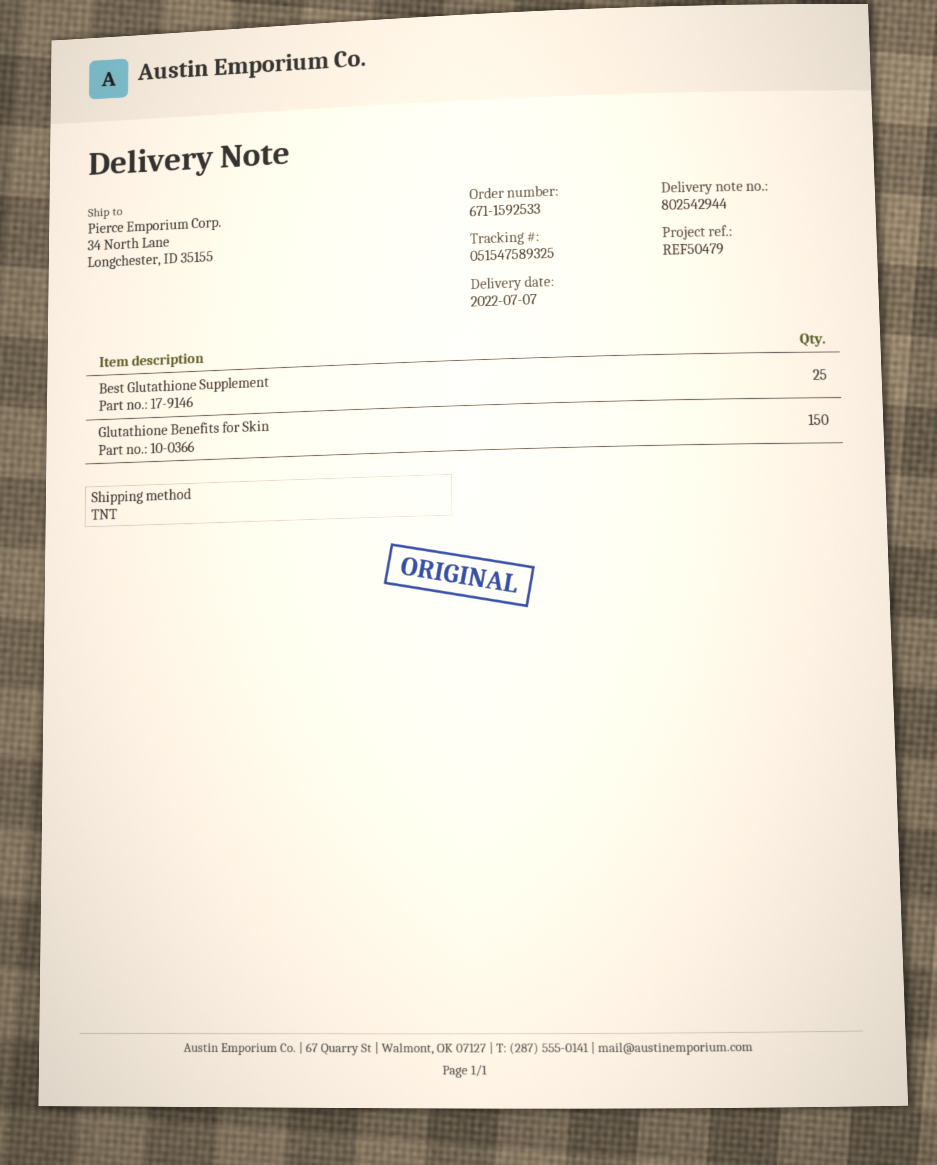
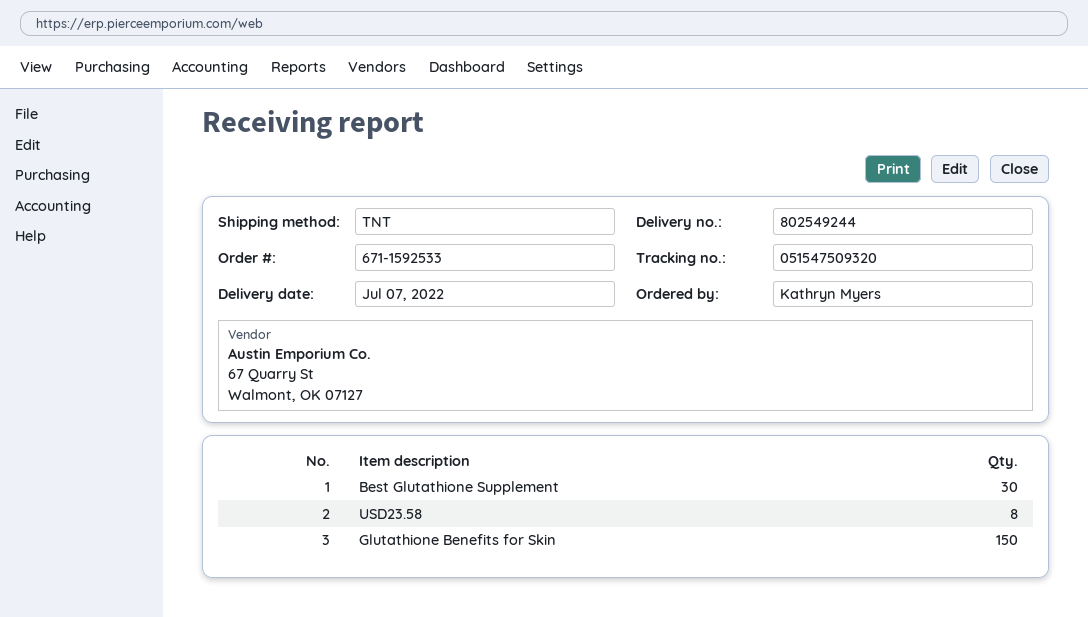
delivery note number: 802542944 -> 802549244
tracking number: 051547589325 -> 051547509320
Best Glutathione Supplement: 25 -> 30
USD23.58: none -> 8

